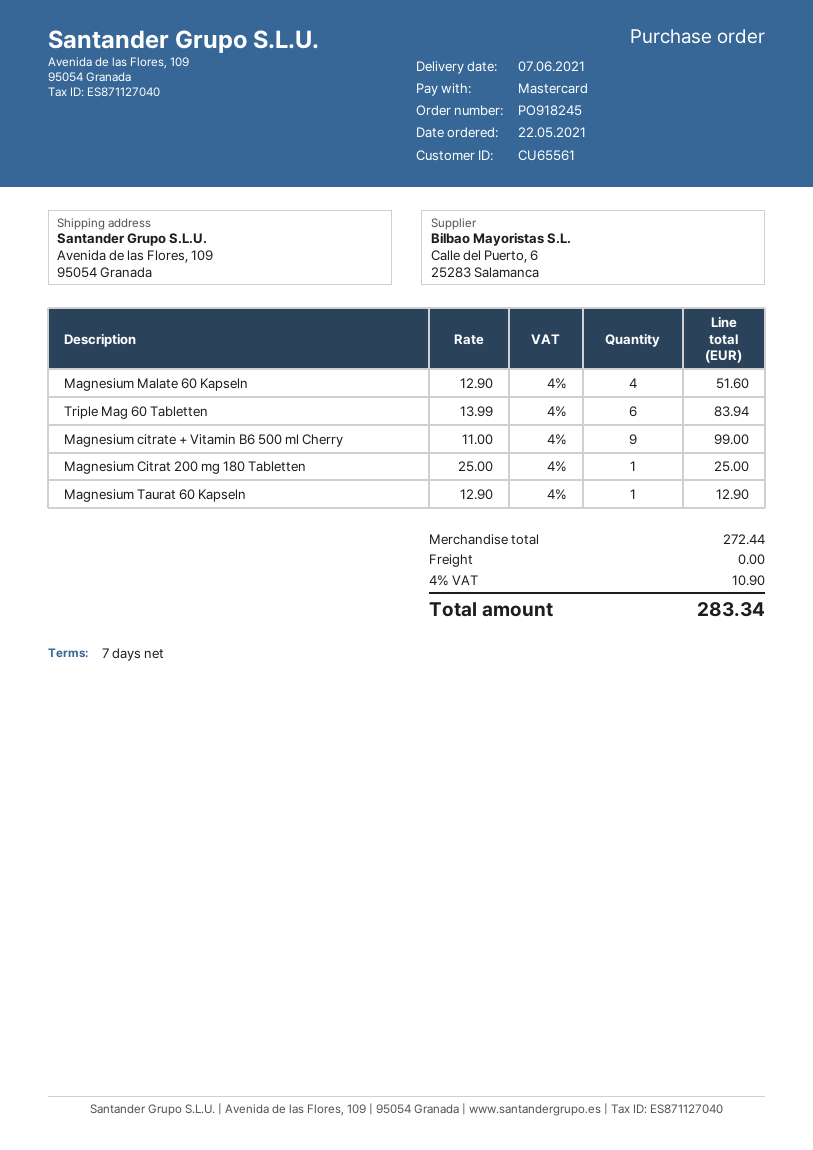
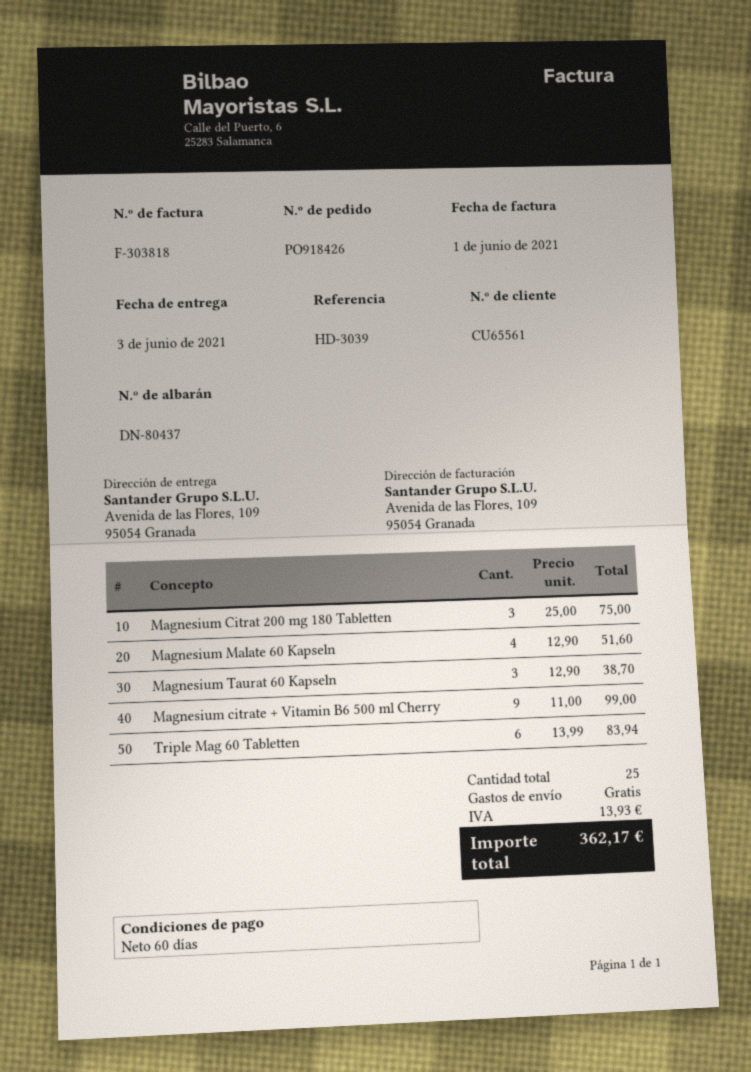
order number: PO918245 -> PO918426
delivery date: 2021-06-07 -> 2021-06-03
payment terms: 7 days -> 60 days
Magnesium Citrat 200 mg 180 Tabletten: 1 x 25.00 = 25.00 -> 3 x 25.00 = 75.00
Magnesium Taurat 60 Kapseln: 1 x 12.90 = 12.90 -> 3 x 12.90 = 38.70
tax: 10.90 -> 13.93
total: 283.34 -> 362.17

